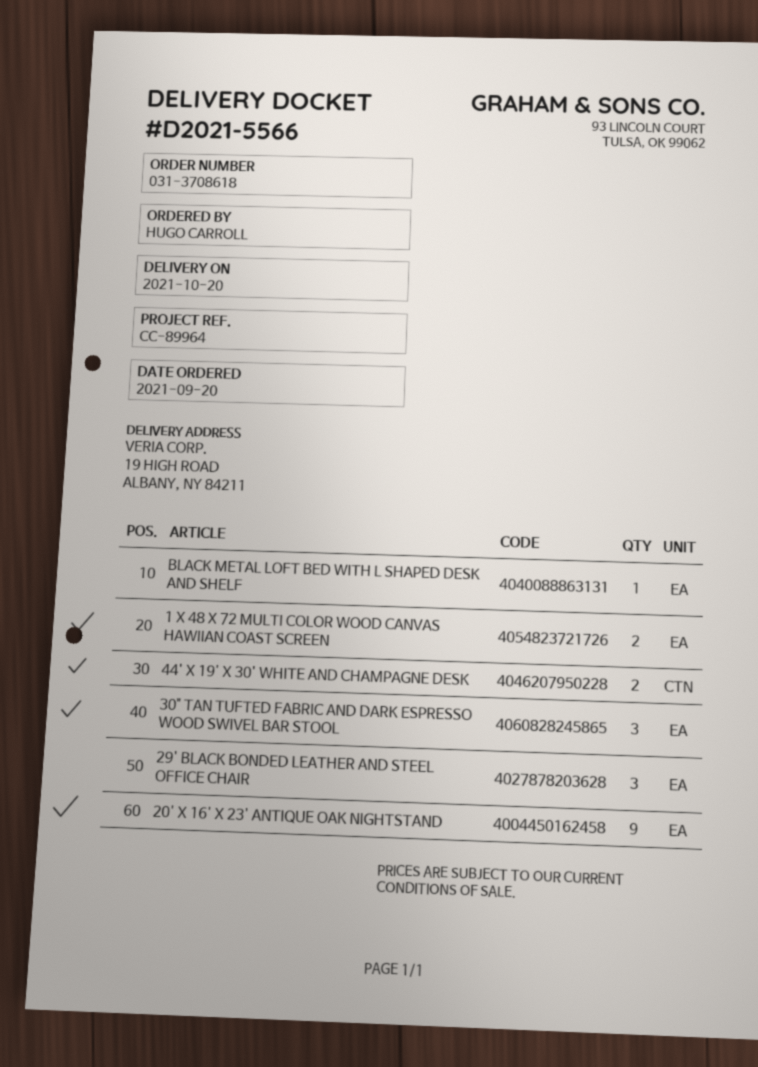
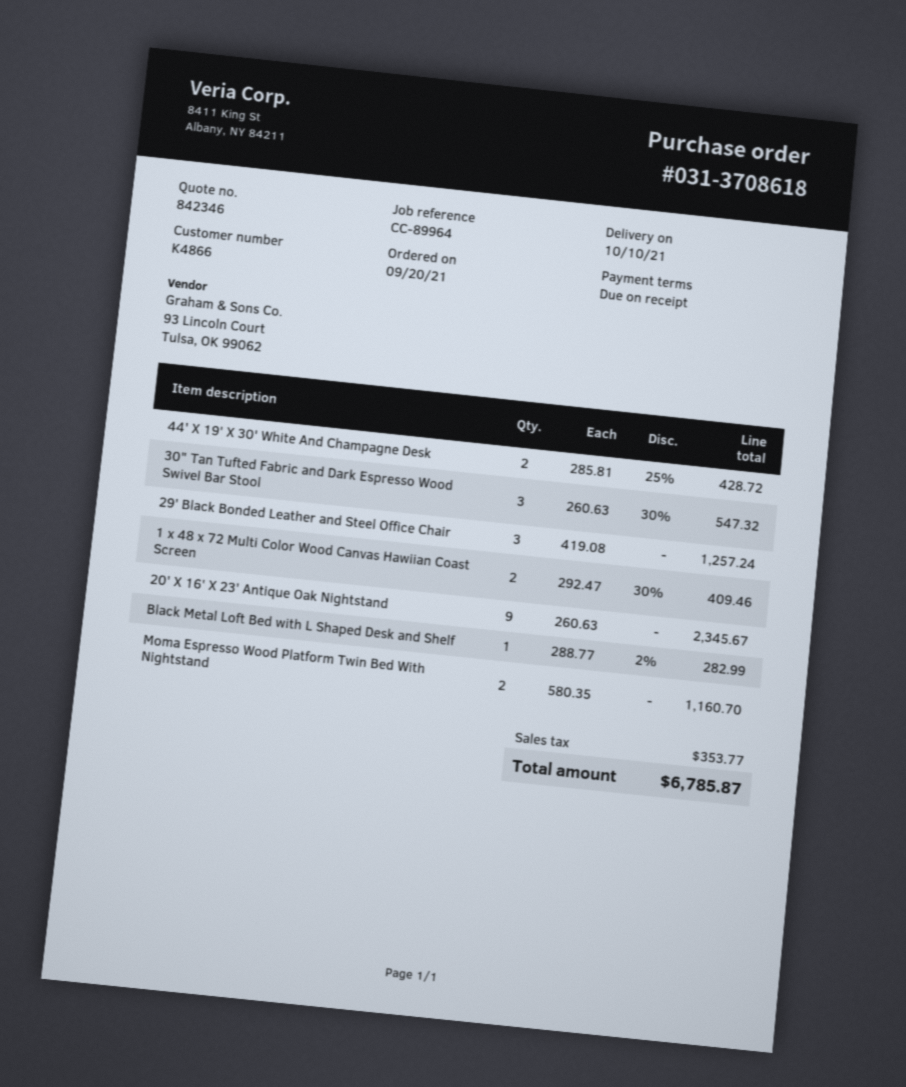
delivery date: 2021-10-20 -> 2021-10-10
Moma Espresso Wood Platform Twin Bed With Nightstand: none -> 2

